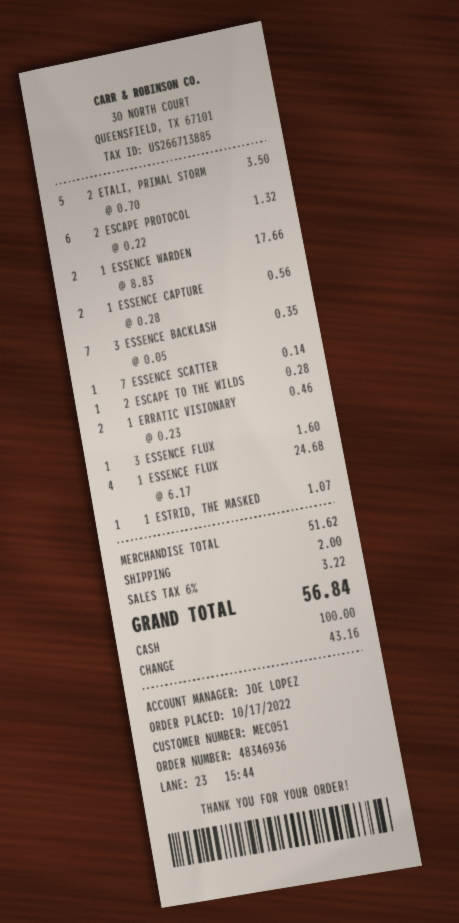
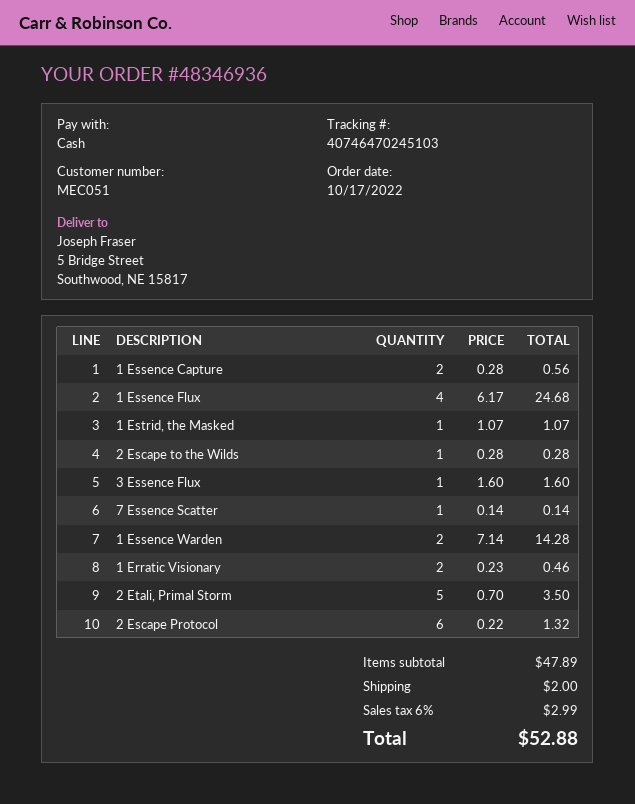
1 ESSENCE WARDEN: 2 x 8.83 = 17.66 -> 2 x 7.14 = 14.28
3 ESSENCE BACKLASH: 7 x 0.05 = 0.35 -> none
subtotal: 51.62 -> 47.89
tax: 6% = 3.22 -> 6% = 2.99
total: 56.84 -> 52.88

